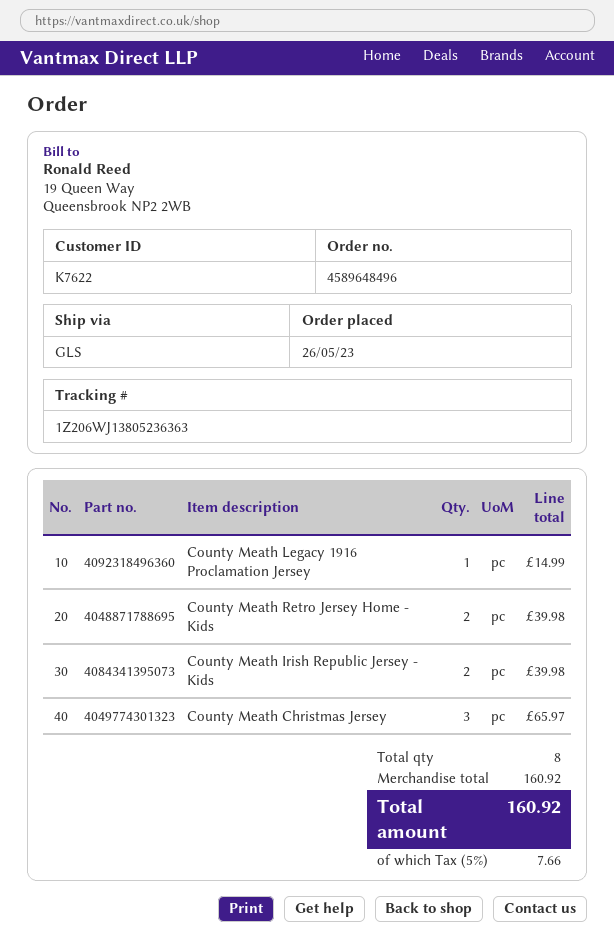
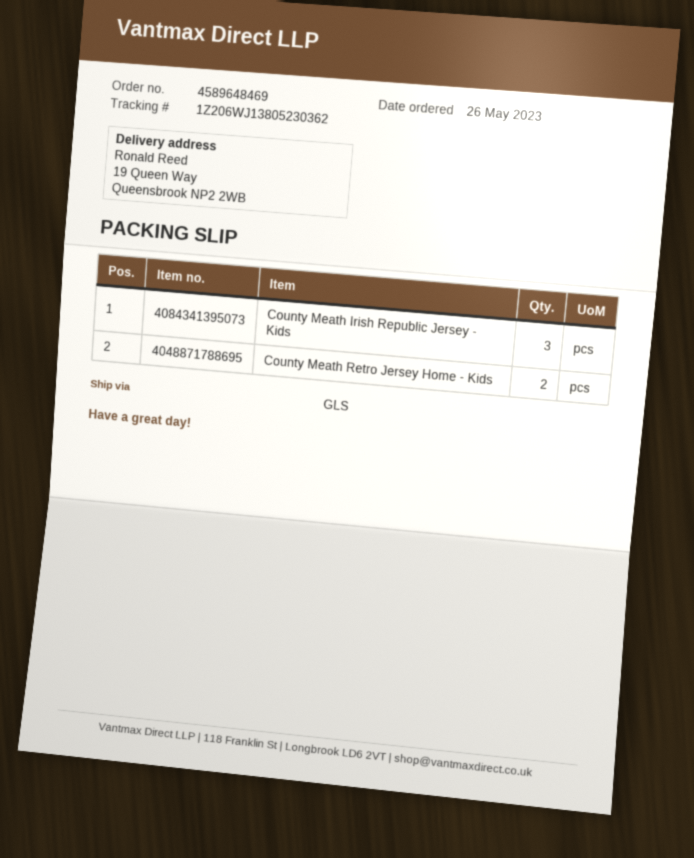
order number: 4589648496 -> 4589648469
tracking number: 1Z206WJ13805236363 -> 1Z206WJ13805230362
County Meath Legacy 1916 Proclamation Jersey: 1 -> none
County Meath Irish Republic Jersey - Kids: 2 -> 3
County Meath Christmas Jersey: 3 -> none

